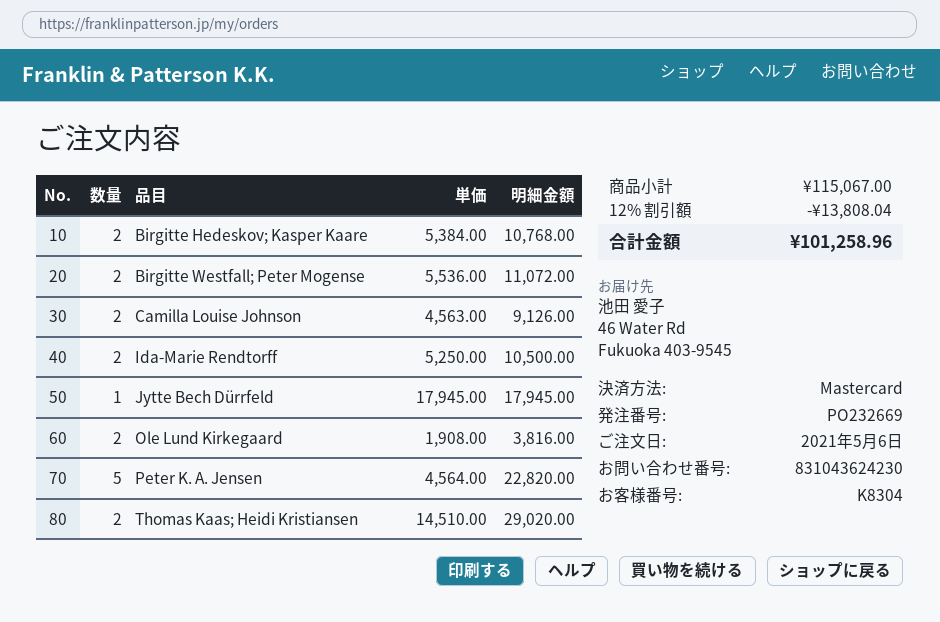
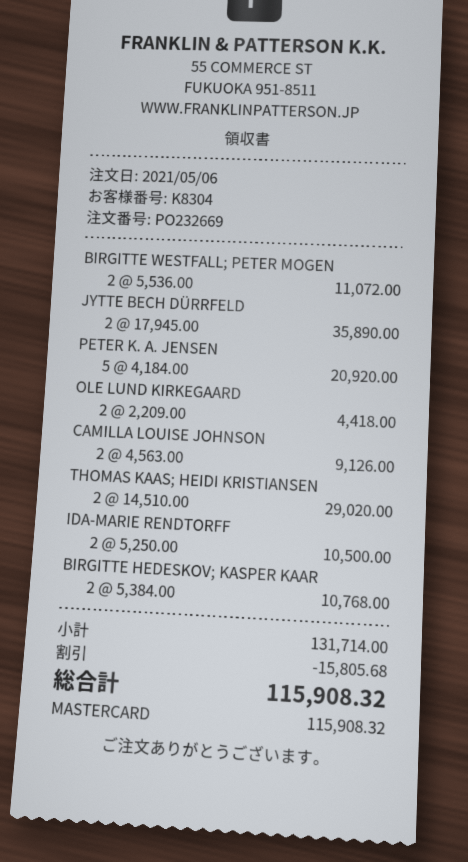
Jytte Bech Dürrfeld: 1 x 17945.00 = 17945.00 -> 2 x 17945.00 = 35890.00
Ole Lund Kirkegaard: 2 x 1908.00 = 3816.00 -> 2 x 2209.00 = 4418.00
Peter K. A. Jensen: 5 x 4564.00 = 22820.00 -> 5 x 4184.00 = 20920.00
subtotal: 115067.00 -> 131714.00
discount: 13808.04 -> 15805.68
total: 101258.96 -> 115908.32

